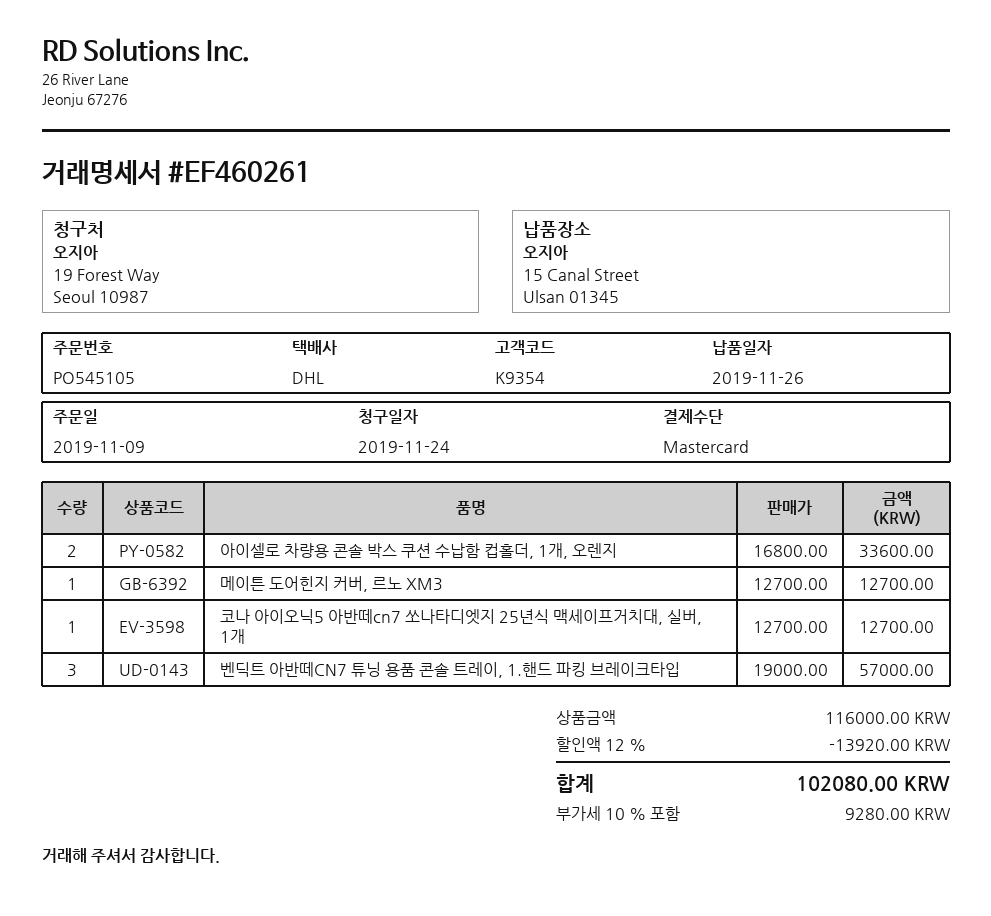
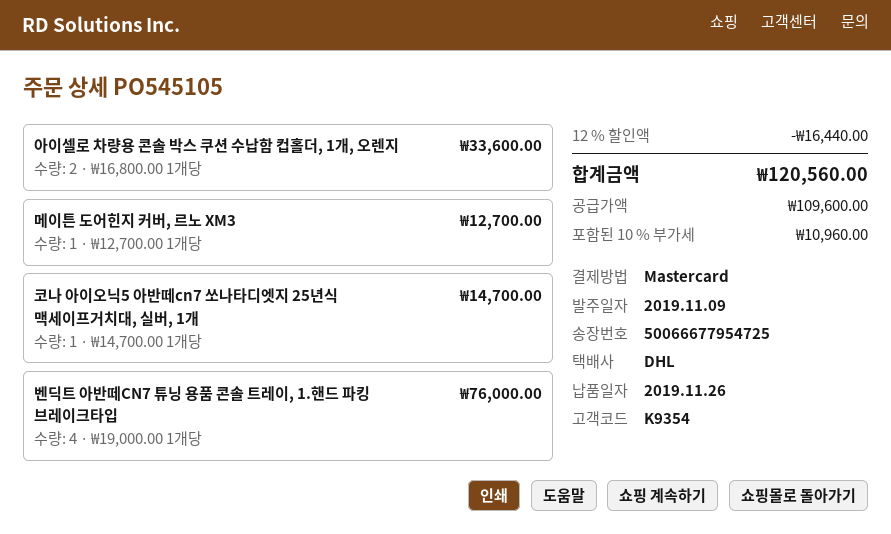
코나 아이오닉5 아반떼cn7 쏘나타디엣지 25년식 맥세이프거치대, 실버, 1개: 1 x 12700.00 = 12700.00 -> 1 x 14700.00 = 14700.00
벤딕트 아반떼CN7 튜닝 용품 콘솔 트레이, 1.핸드 파킹 브레이크타입: 3 x 19000.00 = 57000.00 -> 4 x 19000.00 = 76000.00
discount: 12% = 13920.00 -> 12% = 16440.00
tax: 10% = 9280.00 -> 10% = 10960.00
total: 102080.00 -> 120560.00

